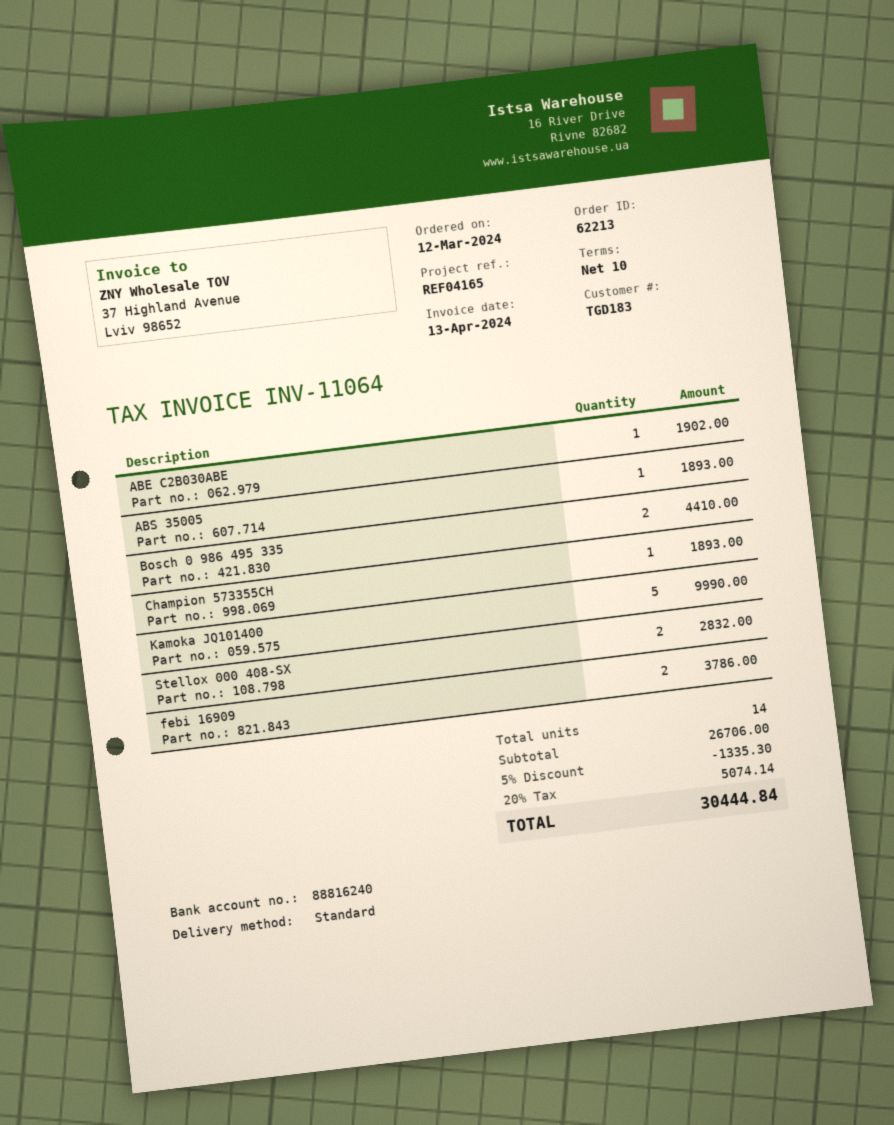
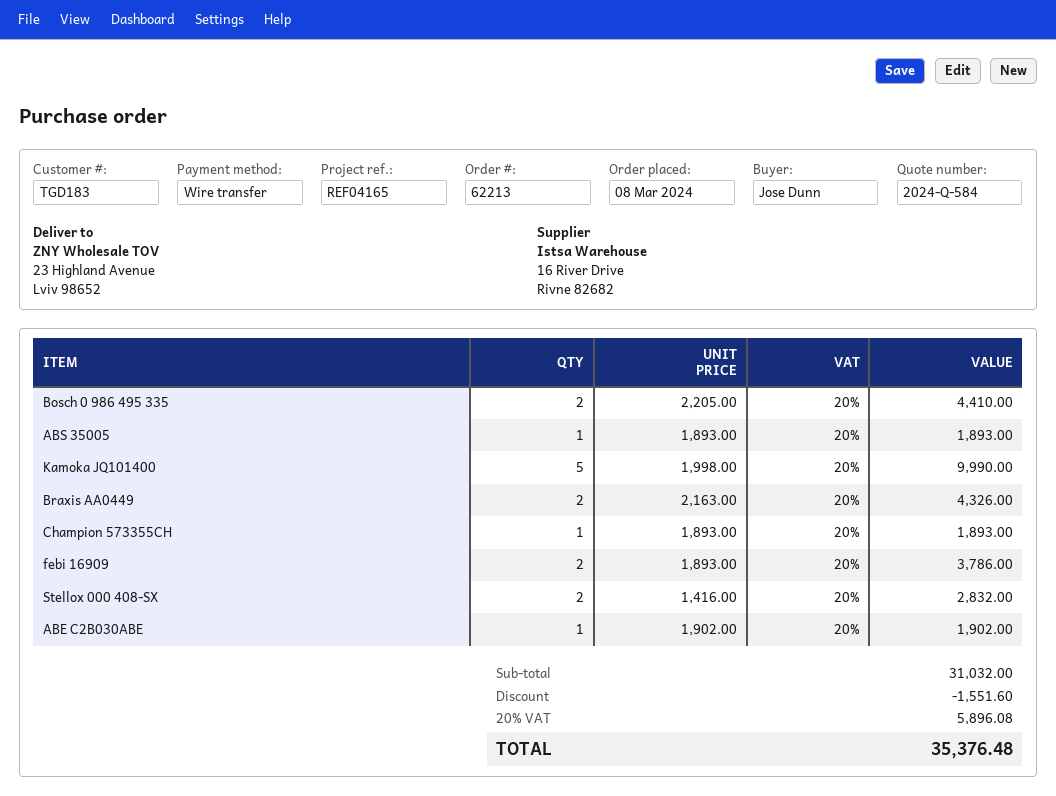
order date: 2024-03-12 -> 2024-03-08
Braxis AA0449: none -> 2 for 4326.00
subtotal: 26706.00 -> 31032.00
discount: 1335.30 -> 1551.60
tax: 20% = 5074.14 -> 20% = 5896.08
total: 30444.84 -> 35376.48

